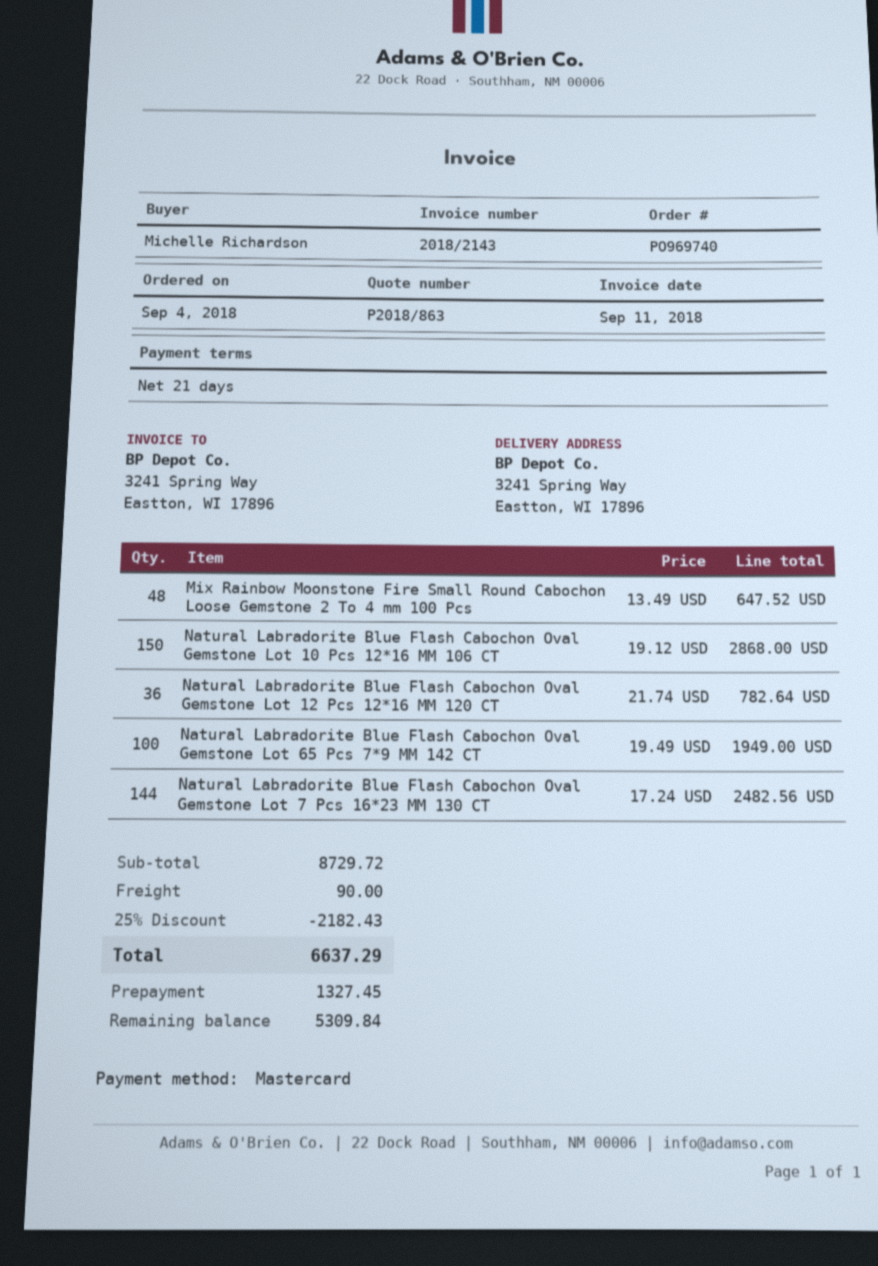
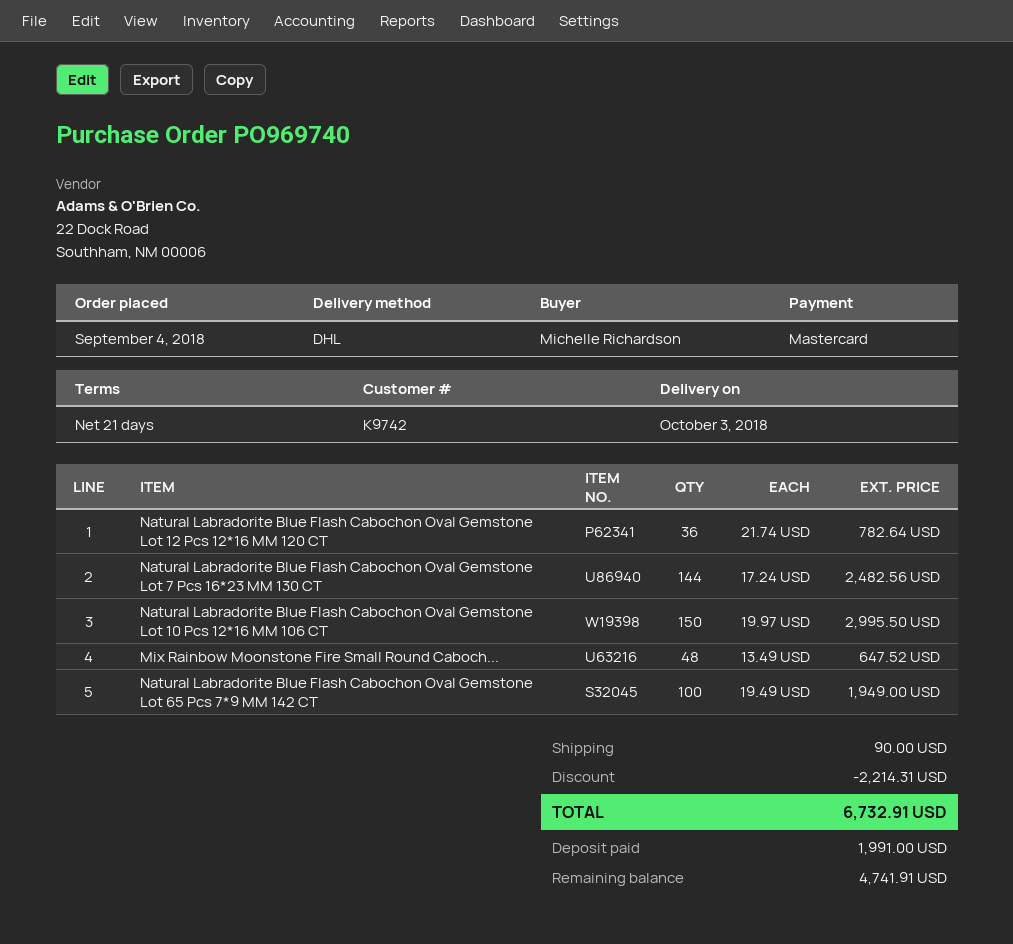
Natural Labradorite Blue Flash Cabochon Oval Gemstone Lot 10 Pcs 12*16 MM 106 CT: 150 x 19.12 = 2868.00 -> 150 x 19.97 = 2995.50
discount: 2182.43 -> 2214.31
total: 6637.29 -> 6732.91
deposit: 1327.45 -> 1991.00
balance: 5309.84 -> 4741.91

